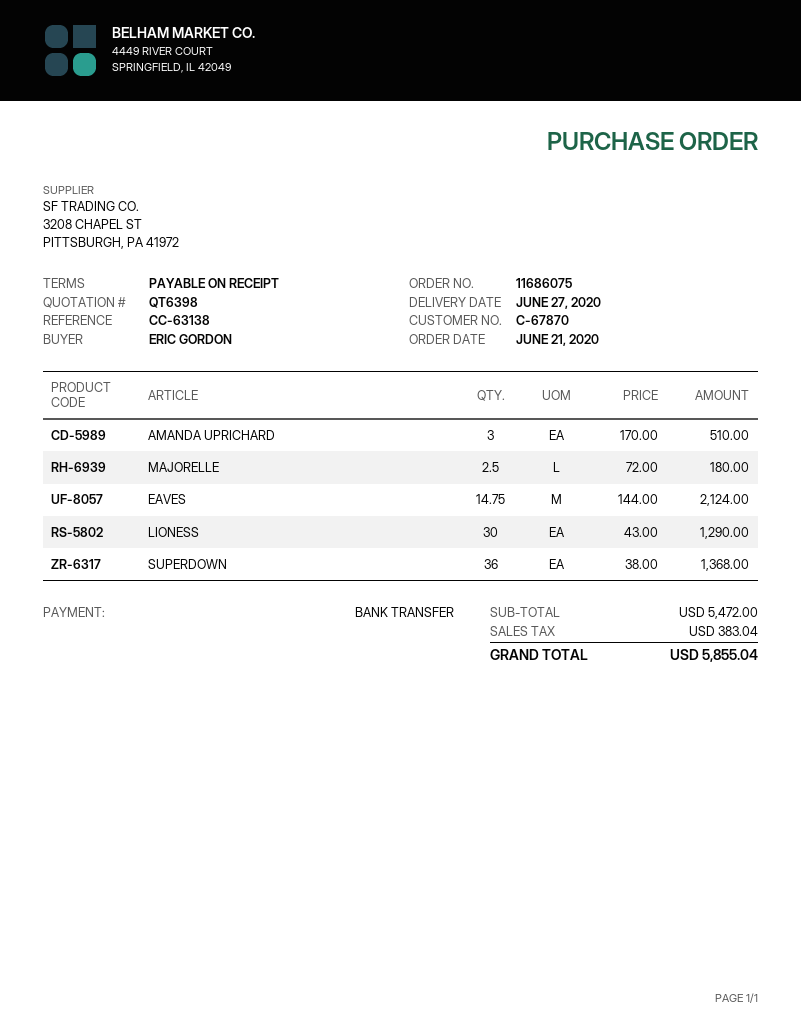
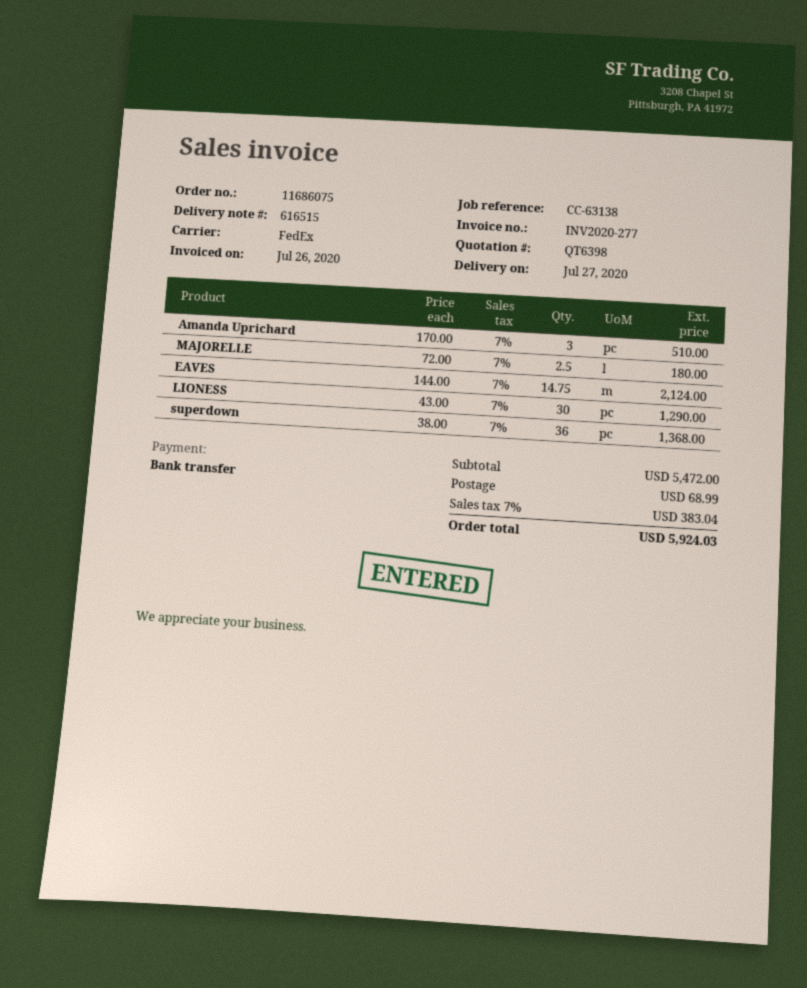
delivery date: 2020-06-27 -> 2020-07-27
shipping: none -> 68.99
total: 5855.04 -> 5924.03

